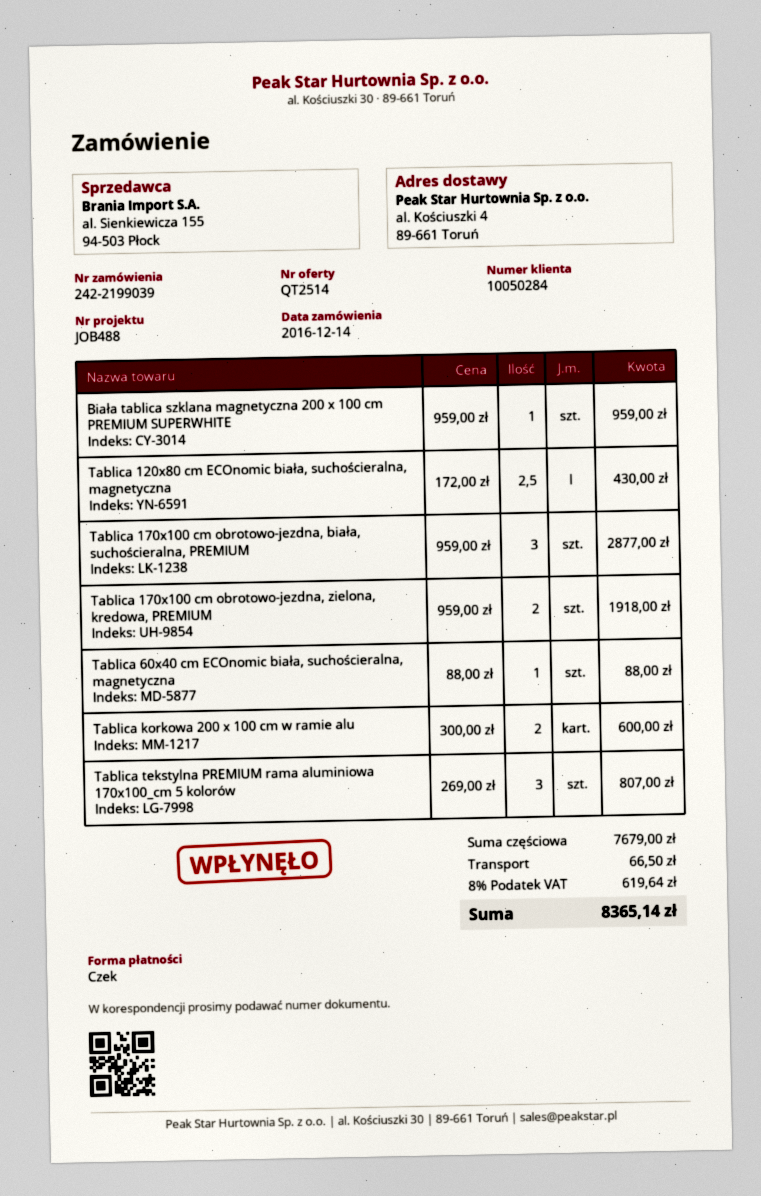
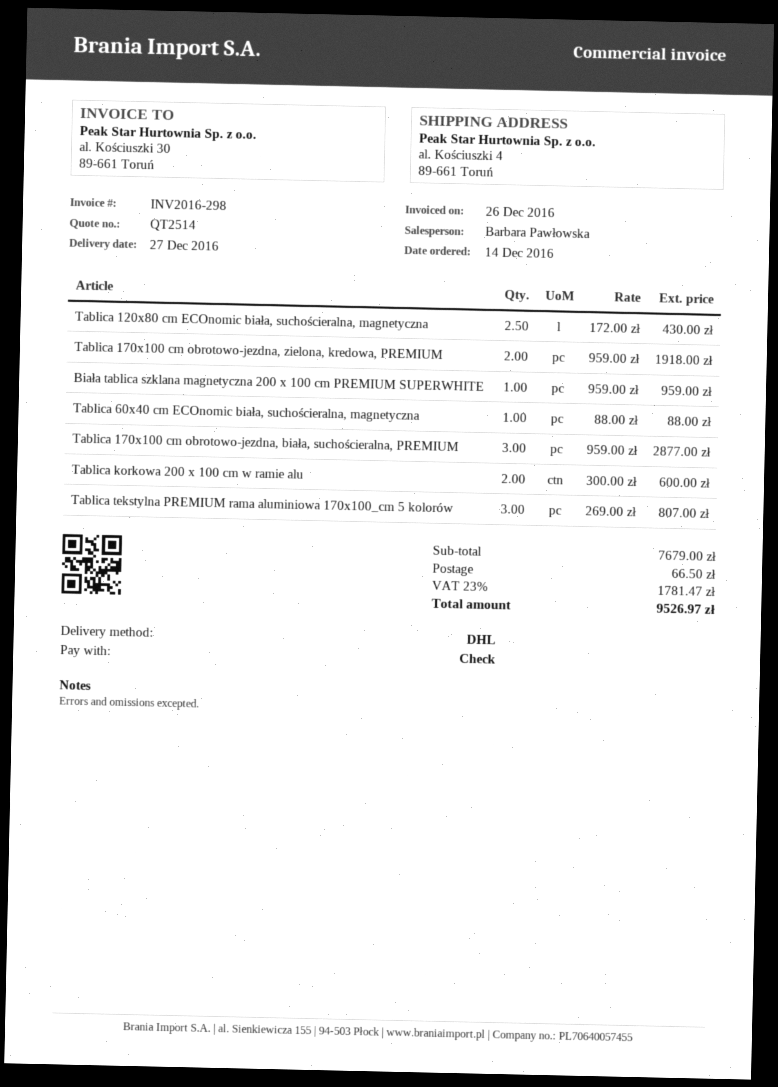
tax: 8% = 619.64 -> 23% = 1781.47
total: 8365.14 -> 9526.97

